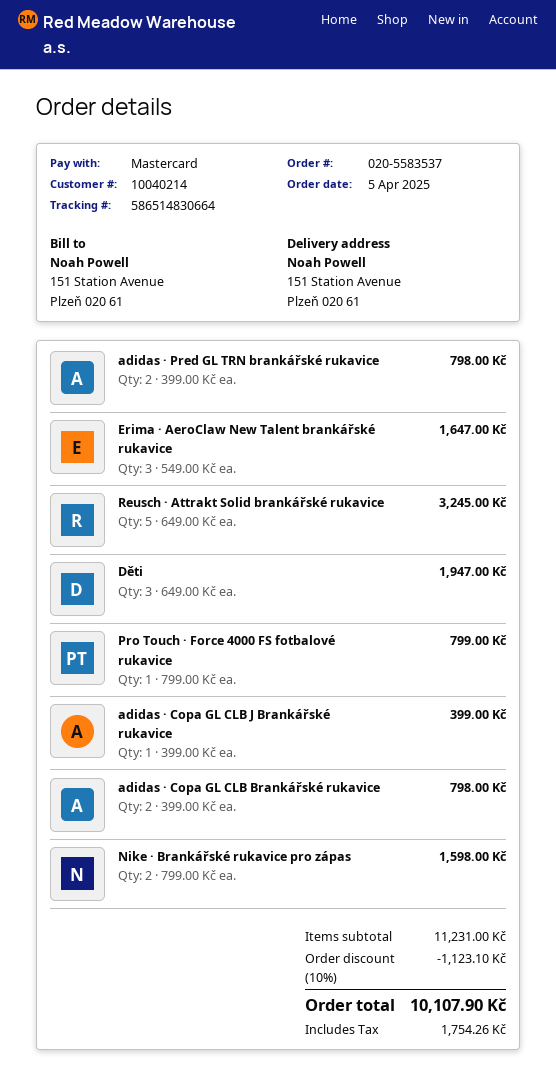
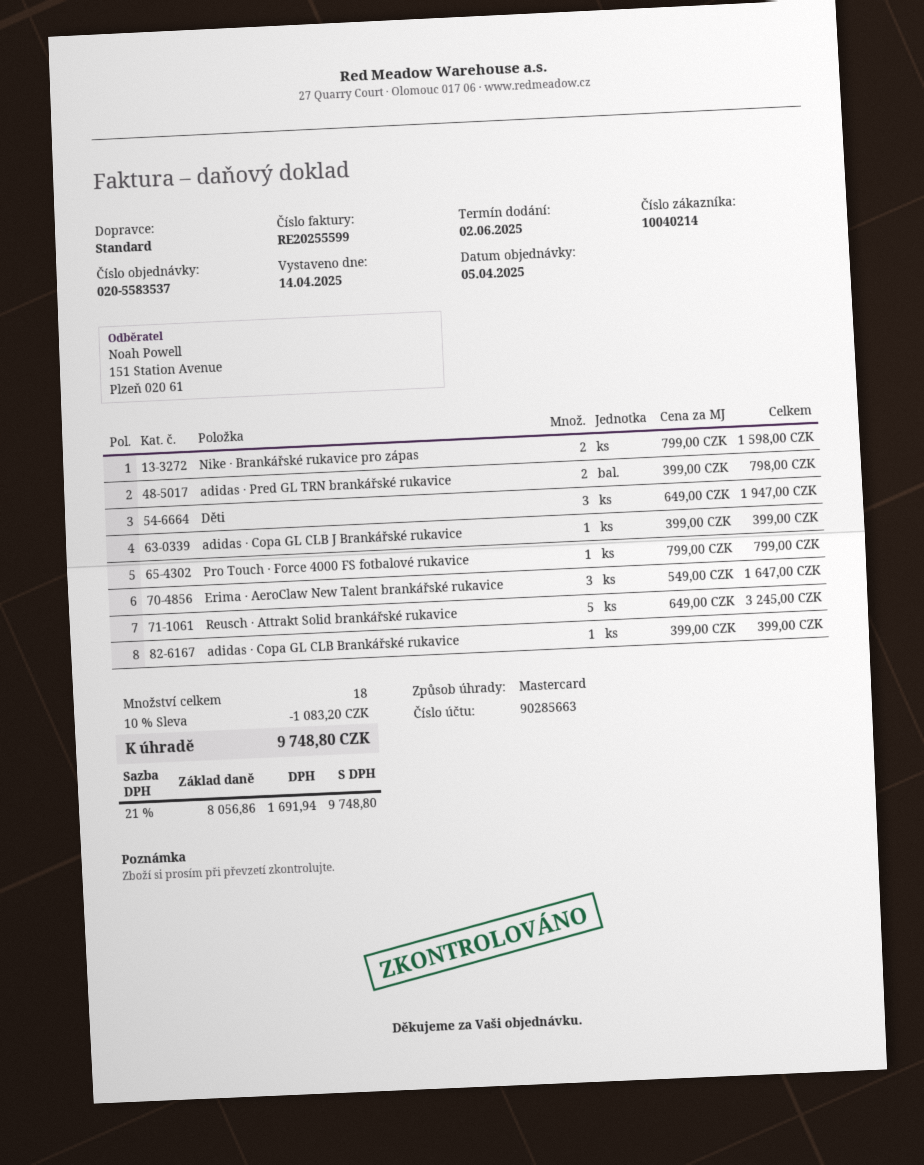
adidas · Copa GL CLB Brankářské rukavice: 2 x 399.00 = 798.00 -> 1 x 399.00 = 399.00
discount: 10% = 1123.10 -> 10% = 1083.20
tax: 1754.26 -> 1691.94
total: 10107.90 -> 9748.80

